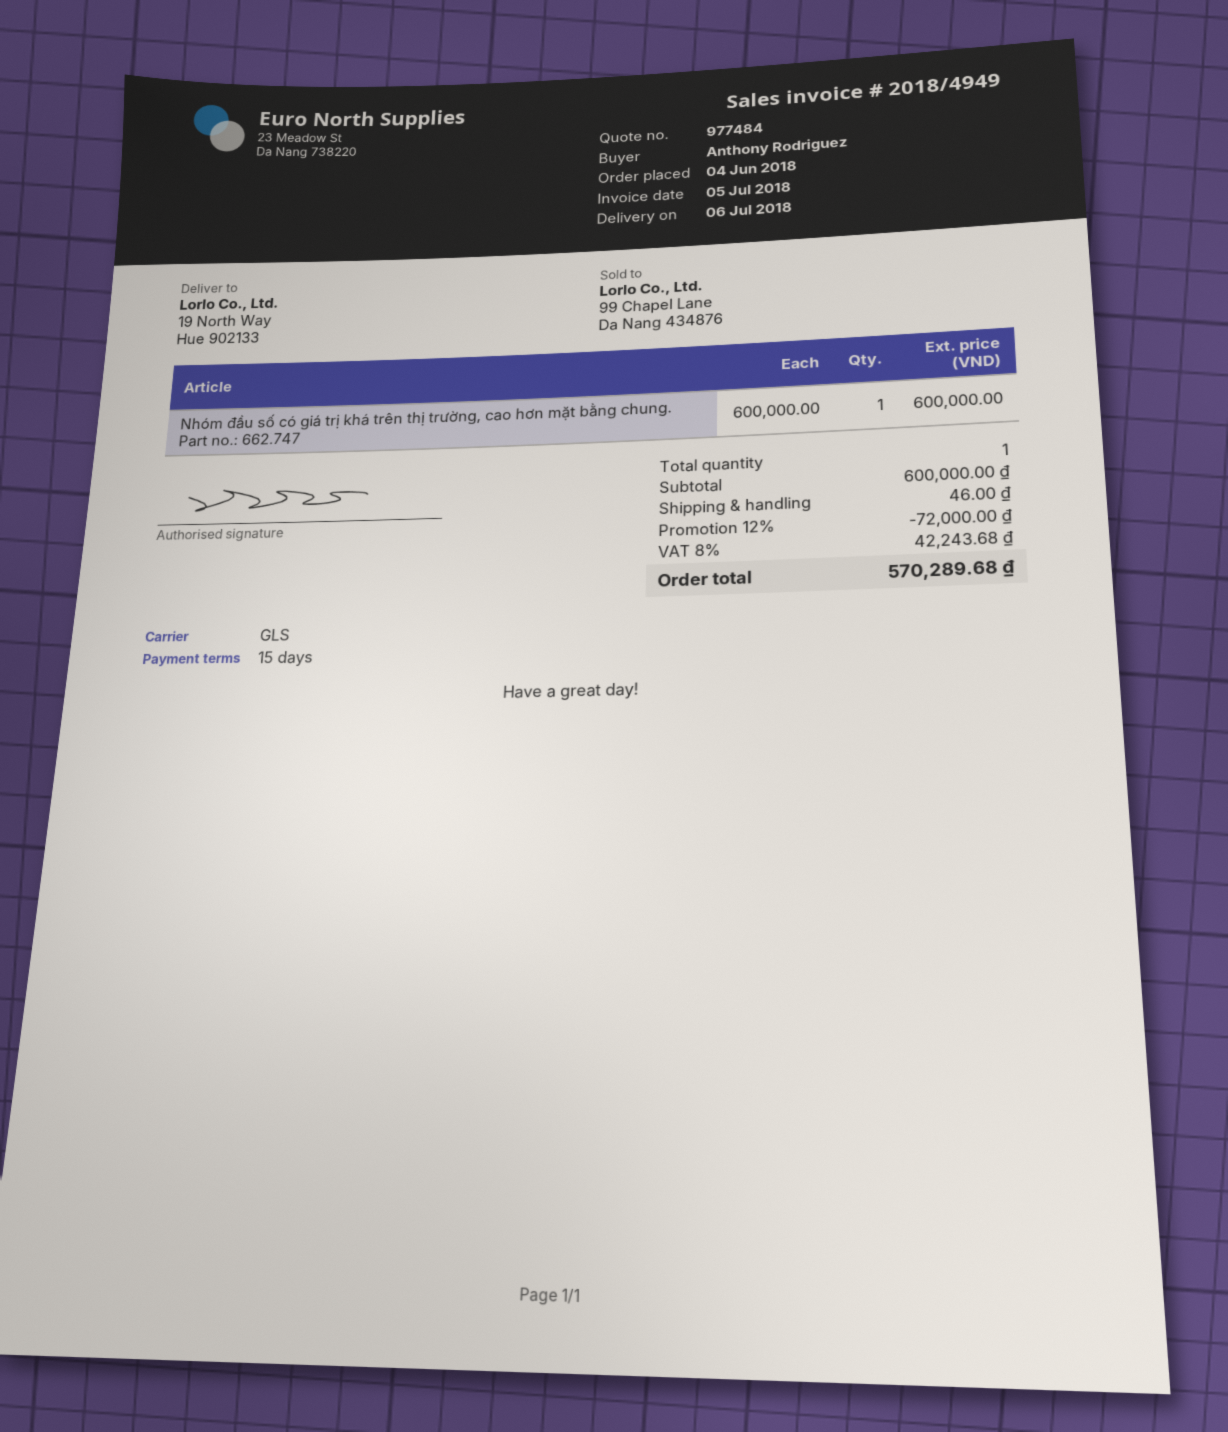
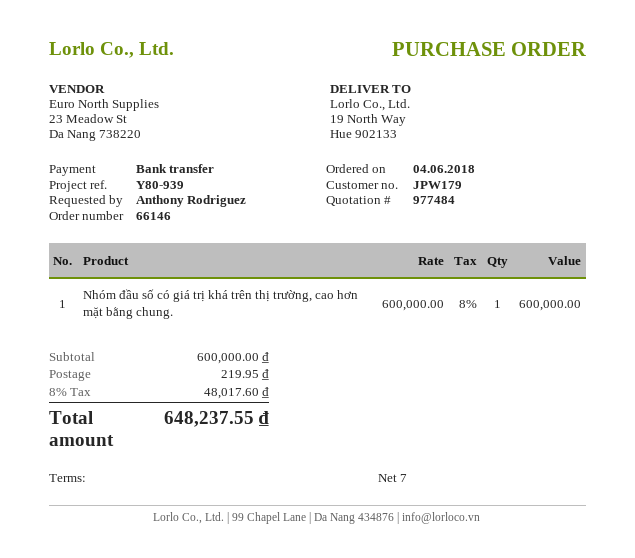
payment terms: 15 days -> 7 days
discount: 12% = 72000.00 -> none
shipping: 46.00 -> 219.95
tax: 8% = 42243.68 -> 8% = 48017.60
total: 570289.68 -> 648237.55

